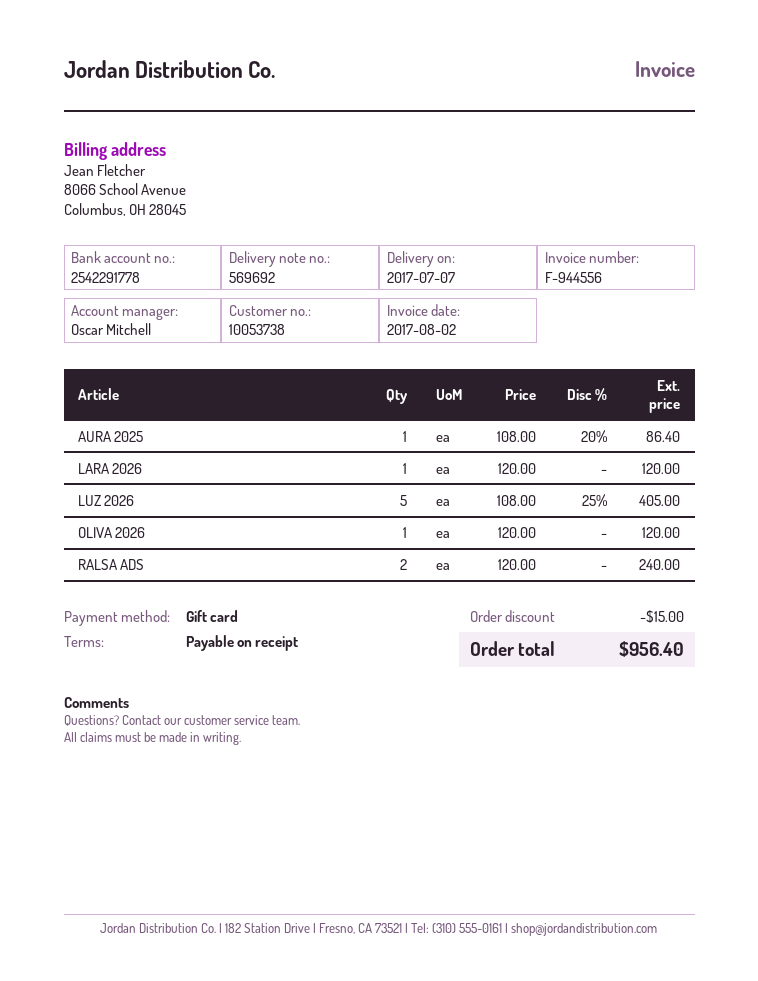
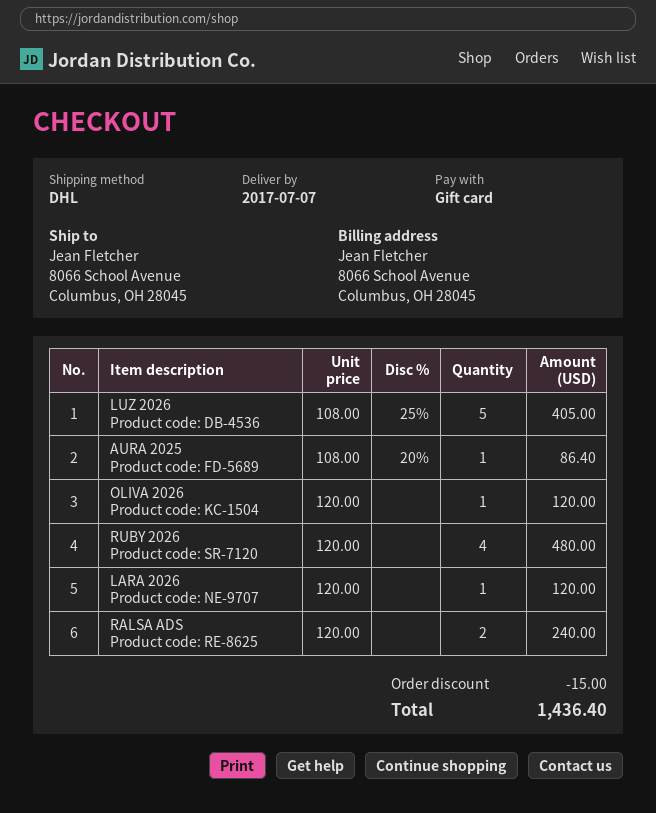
RUBY 2026: none -> 4 x 120.00 = 480.00
total: 956.40 -> 1436.40

